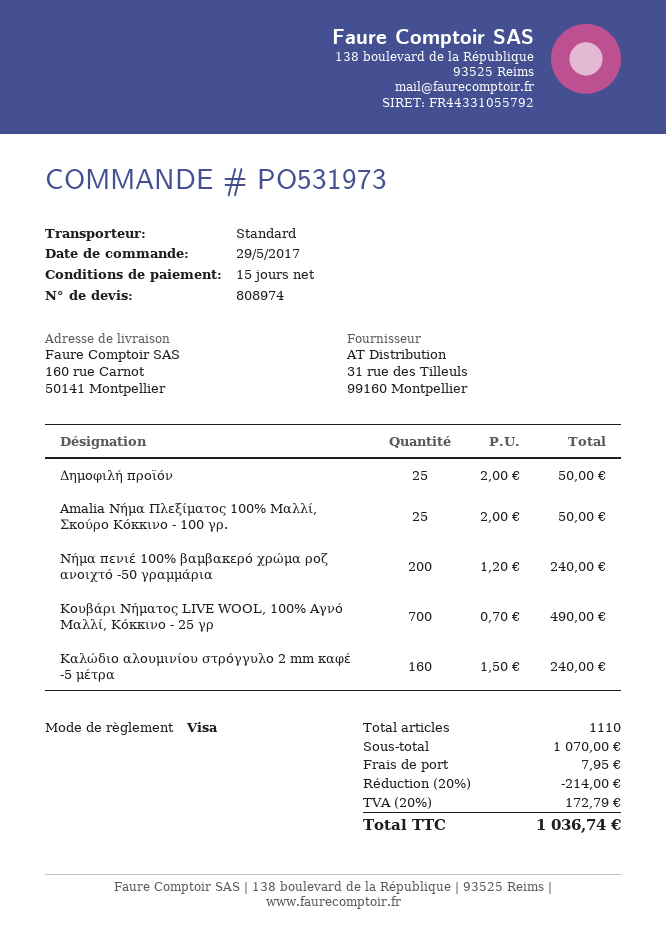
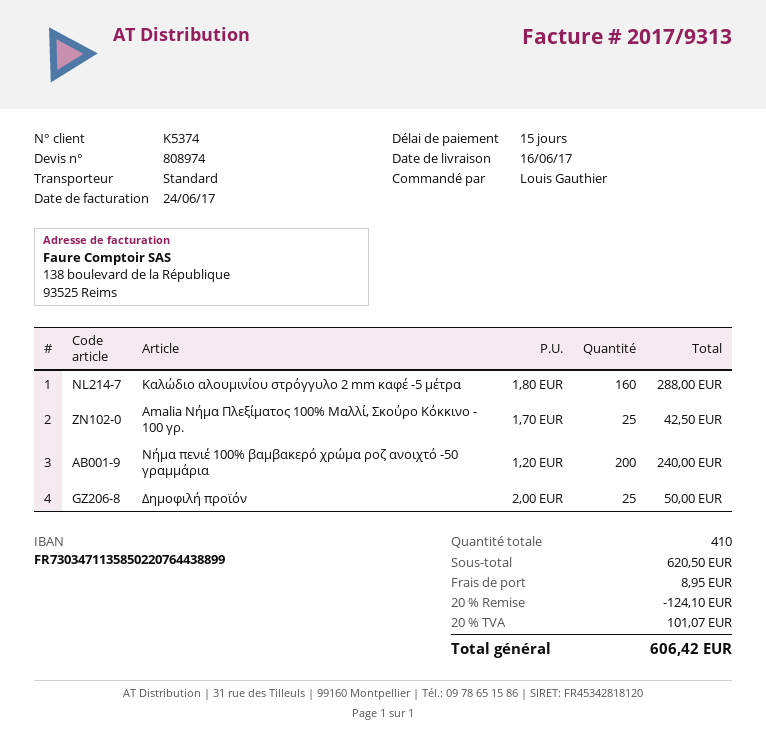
Amalia Νήμα Πλεξίματος 100% Μαλλί, Σκούρο Κόκκινο - 100 γρ.: 25 x 2.00 = 50.00 -> 25 x 1.70 = 42.50
Κουβάρι Νήματος LIVE WOOL, 100% Αγνό Μαλλί, Κόκκινο - 25 γρ: 700 x 0.70 = 490.00 -> none
Καλώδιο αλουμινίου στρόγγυλο 2 mm καφέ -5 μέτρα: 160 x 1.50 = 240.00 -> 160 x 1.80 = 288.00
total quantity: 1110 -> 410
subtotal: 1070.00 -> 620.50
discount: 20% = 214.00 -> 20% = 124.10
shipping: 7.95 -> 8.95
tax: 20% = 172.79 -> 20% = 101.07
total: 1036.74 -> 606.42

